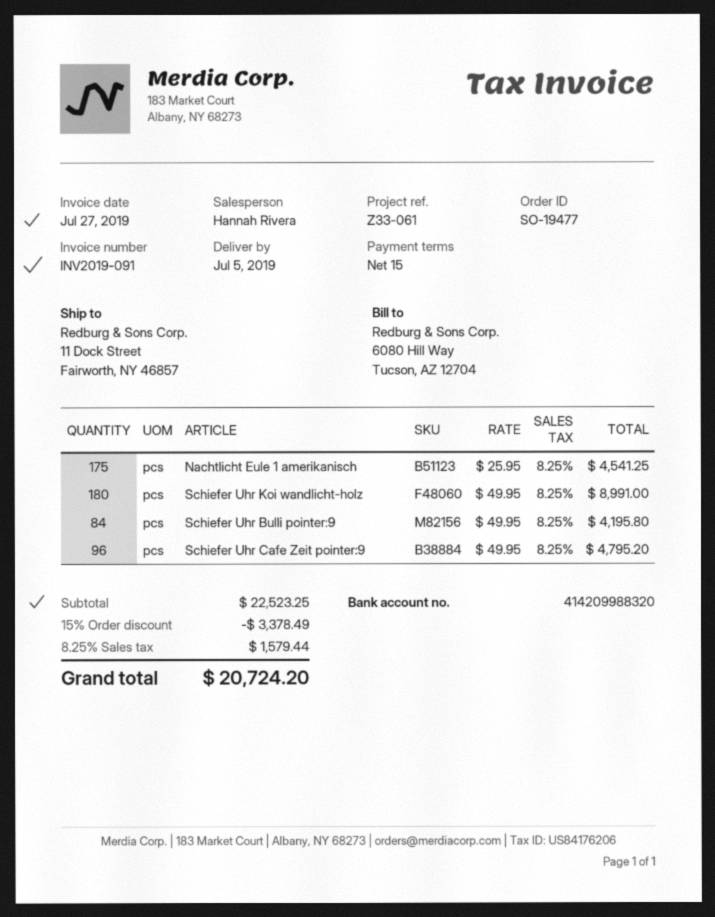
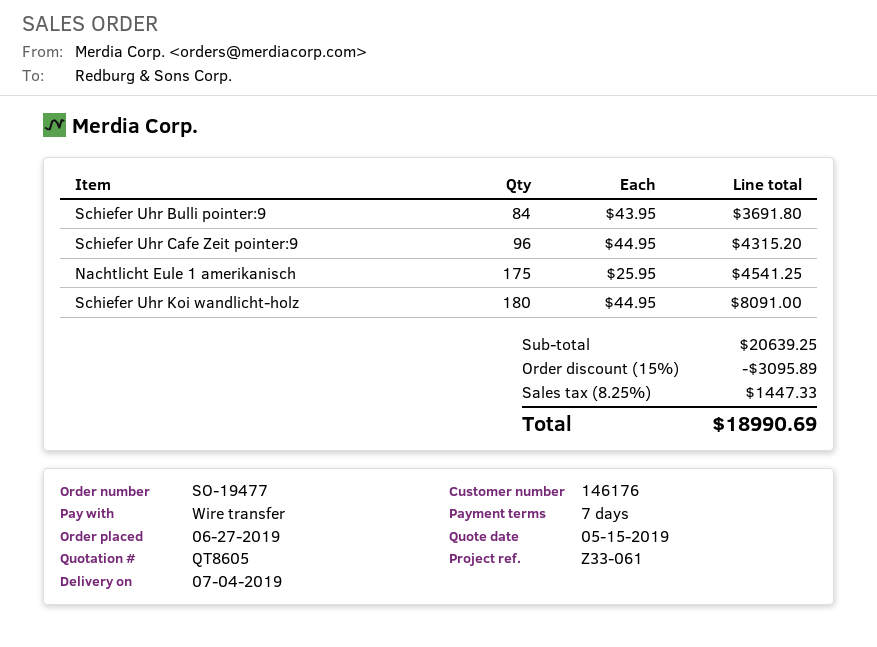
delivery date: 2019-07-05 -> 2019-07-04
payment terms: 15 days -> 7 days
Schiefer Uhr Koi wandlicht-holz: 180 x 49.95 = 8991.00 -> 180 x 44.95 = 8091.00
Schiefer Uhr Bulli pointer:9: 84 x 49.95 = 4195.80 -> 84 x 43.95 = 3691.80
Schiefer Uhr Cafe Zeit pointer:9: 96 x 49.95 = 4795.20 -> 96 x 44.95 = 4315.20
subtotal: 22523.25 -> 20639.25
discount: 15% = 3378.49 -> 15% = 3095.89
tax: 8.25% = 1579.44 -> 8.25% = 1447.33
total: 20724.20 -> 18990.69

